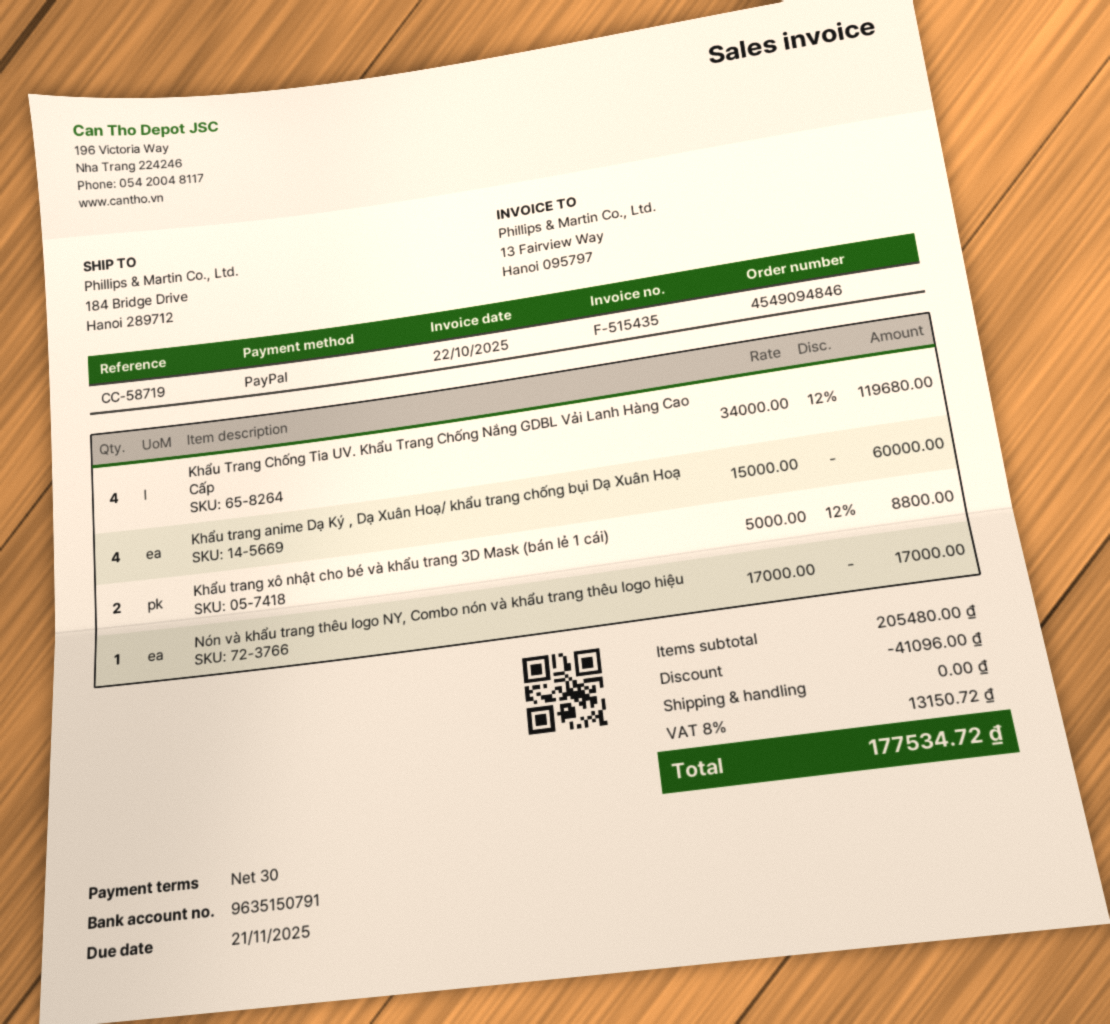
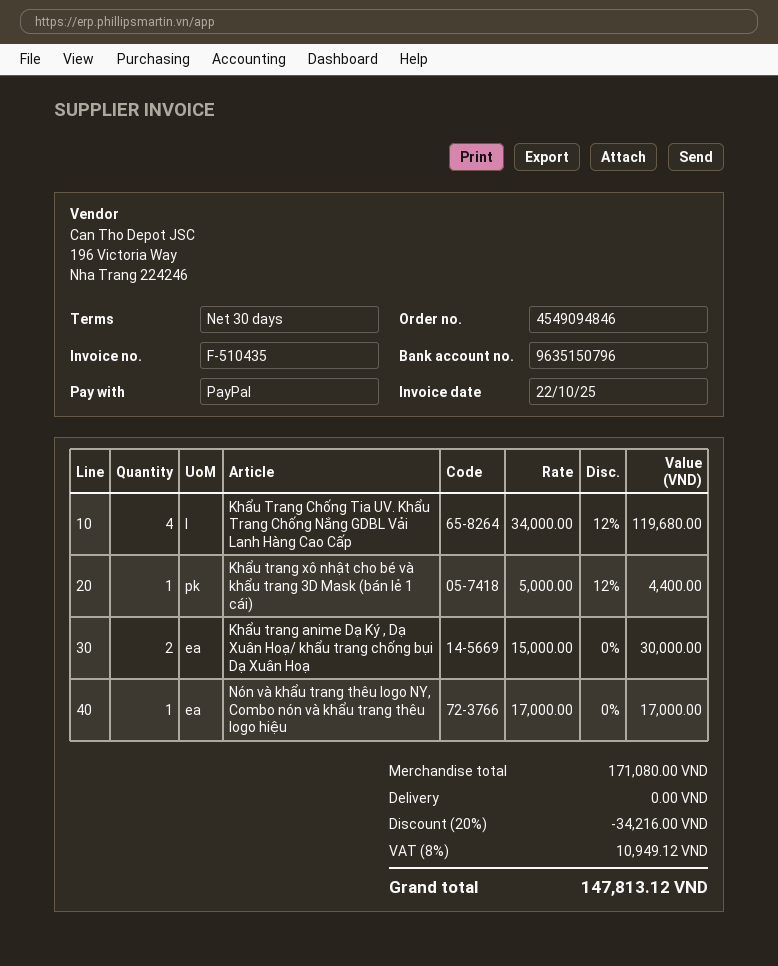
invoice number: F-515435 -> F-510435
bank account: 9635150791 -> 9635150796
Khẩu trang anime Dạ Ký , Dạ Xuân Hoạ/ khẩu trang chống bụi Dạ Xuân Hoạ: 4 x 15000.00 = 60000.00 -> 2 x 15000.00 = 30000.00
Khẩu trang xô nhật cho bé và khẩu trang 3D Mask (bán lẻ 1 cái): 2 x 5000.00 - 12% = 8800.00 -> 1 x 5000.00 - 12% = 4400.00
subtotal: 205480.00 -> 171080.00
discount: 41096.00 -> 34216.00
tax: 8% = 13150.72 -> 8% = 10949.12
total: 177534.72 -> 147813.12

